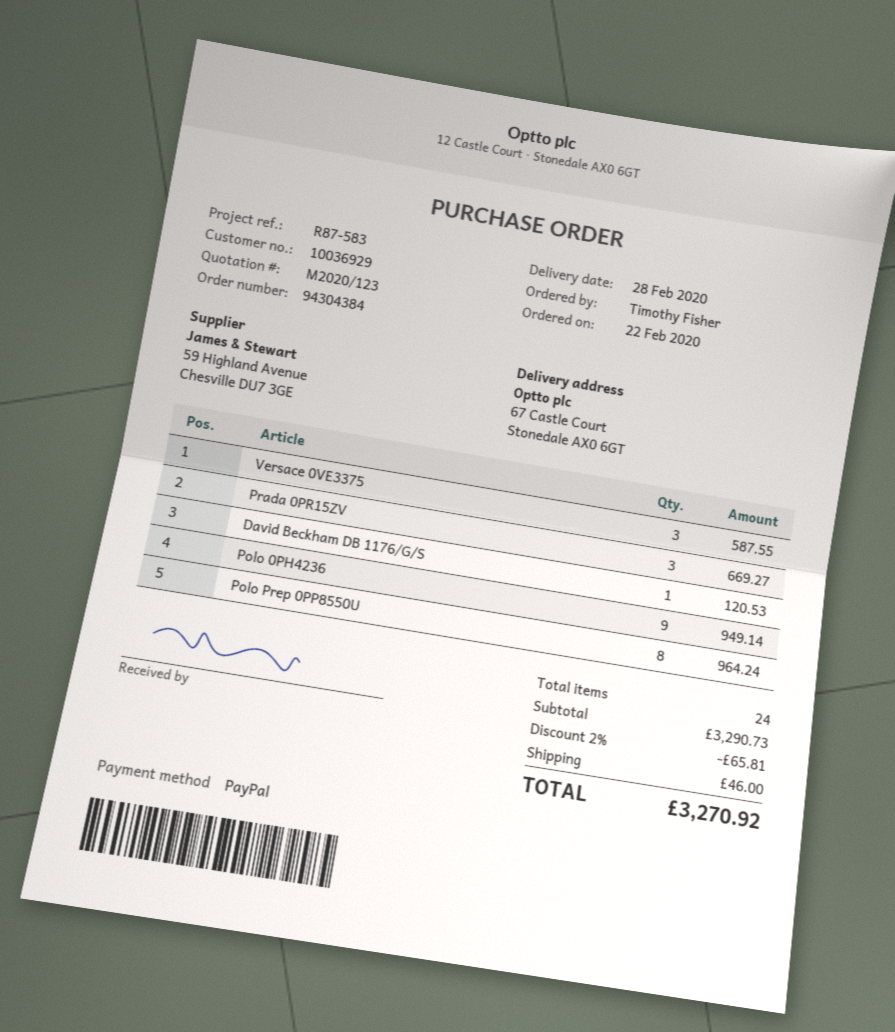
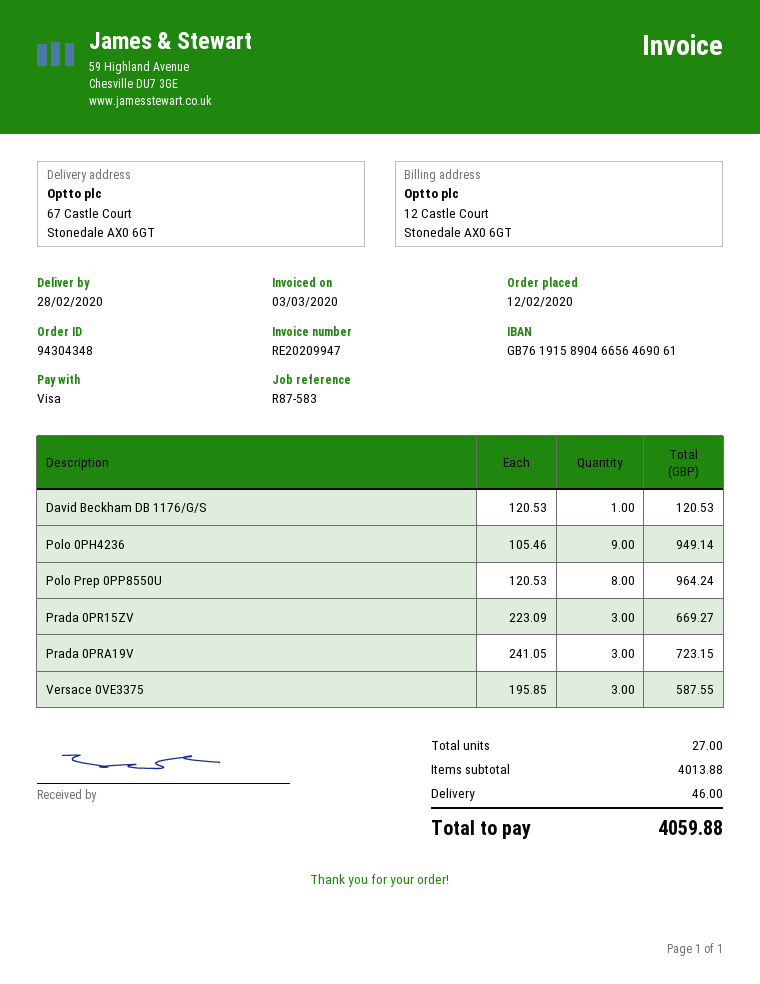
order number: 94304384 -> 94304348
order date: 2020-02-22 -> 2020-02-12
payment method: PayPal -> Visa
Prada 0PRA19V: none -> 3 for 723.15
total quantity: 24 -> 27
subtotal: 3290.73 -> 4013.88
discount: 2% = 65.81 -> none
total: 3270.92 -> 4059.88

